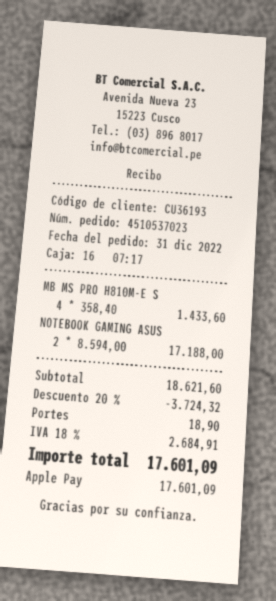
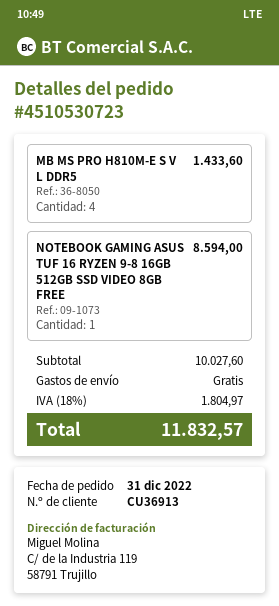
order number: 4510537023 -> 4510530723
customer number: CU36193 -> CU36913
NOTEBOOK GAMING ASUS: 2 for 17188.00 -> 1 for 8594.00
subtotal: 18621.60 -> 10027.60
discount: 20% = 3724.32 -> none
shipping: 18.90 -> 0.00
tax: 18% = 2684.91 -> 18% = 1804.97
total: 17601.09 -> 11832.57

